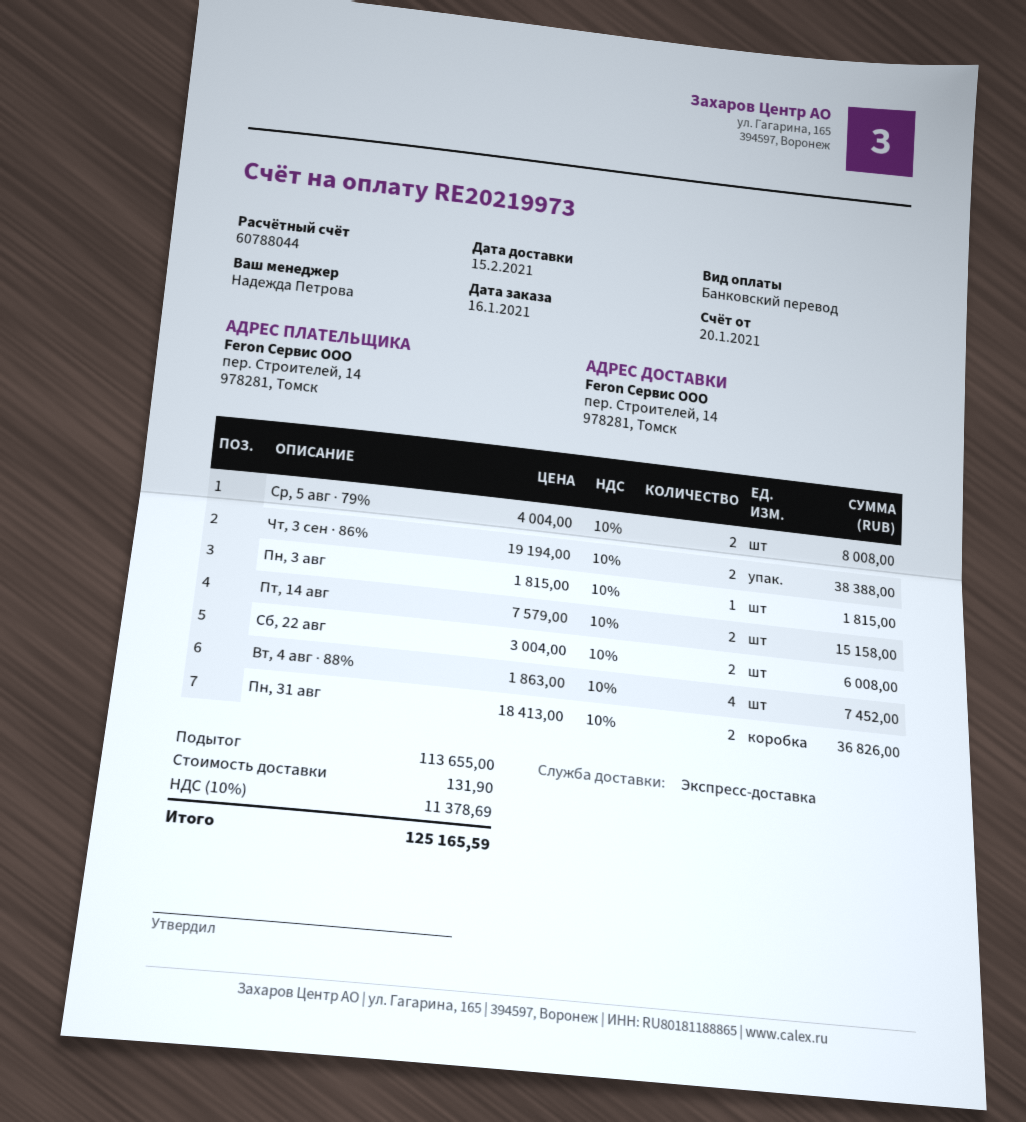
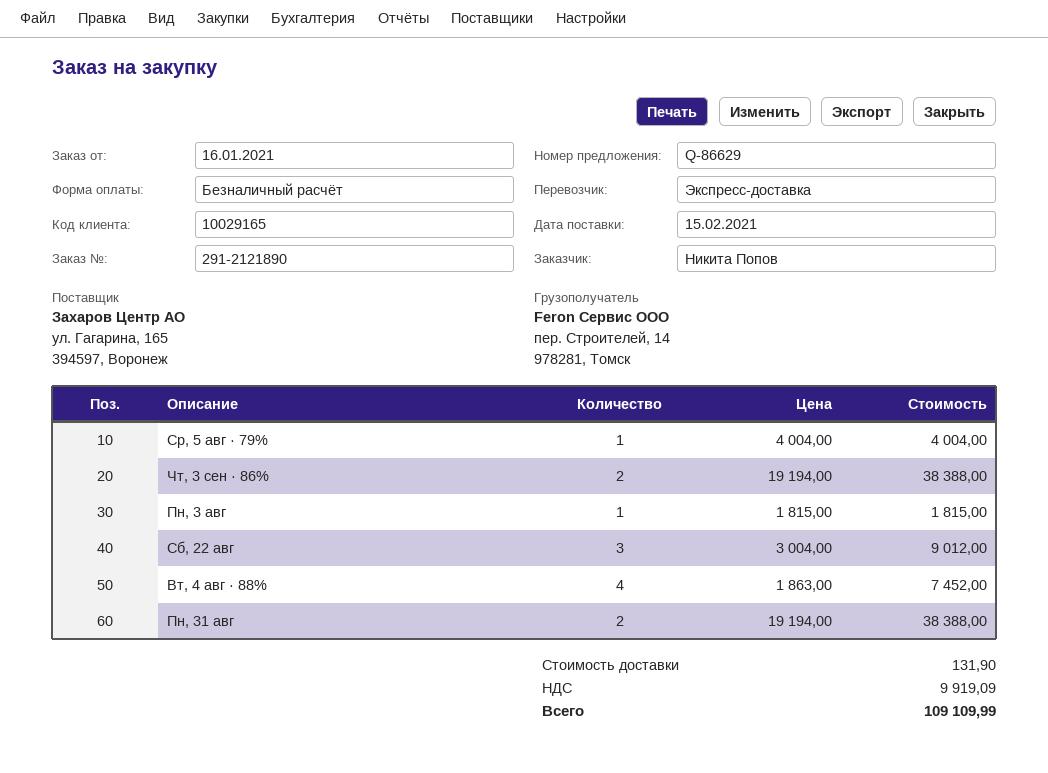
Ср, 5 авг · 79%: 2 x 4004.00 = 8008.00 -> 1 x 4004.00 = 4004.00
Пт, 14 авг: 2 x 7579.00 = 15158.00 -> none
Сб, 22 авг: 2 x 3004.00 = 6008.00 -> 3 x 3004.00 = 9012.00
Пн, 31 авг: 2 x 18413.00 = 36826.00 -> 2 x 19194.00 = 38388.00
tax: 11378.69 -> 9919.09
total: 125165.59 -> 109109.99

